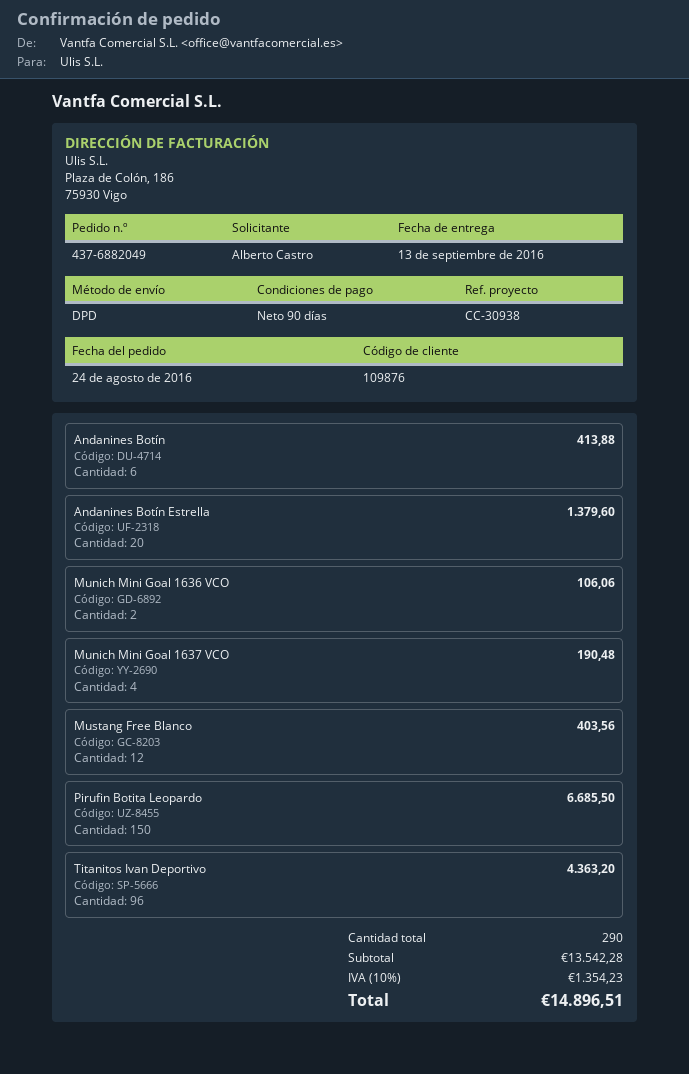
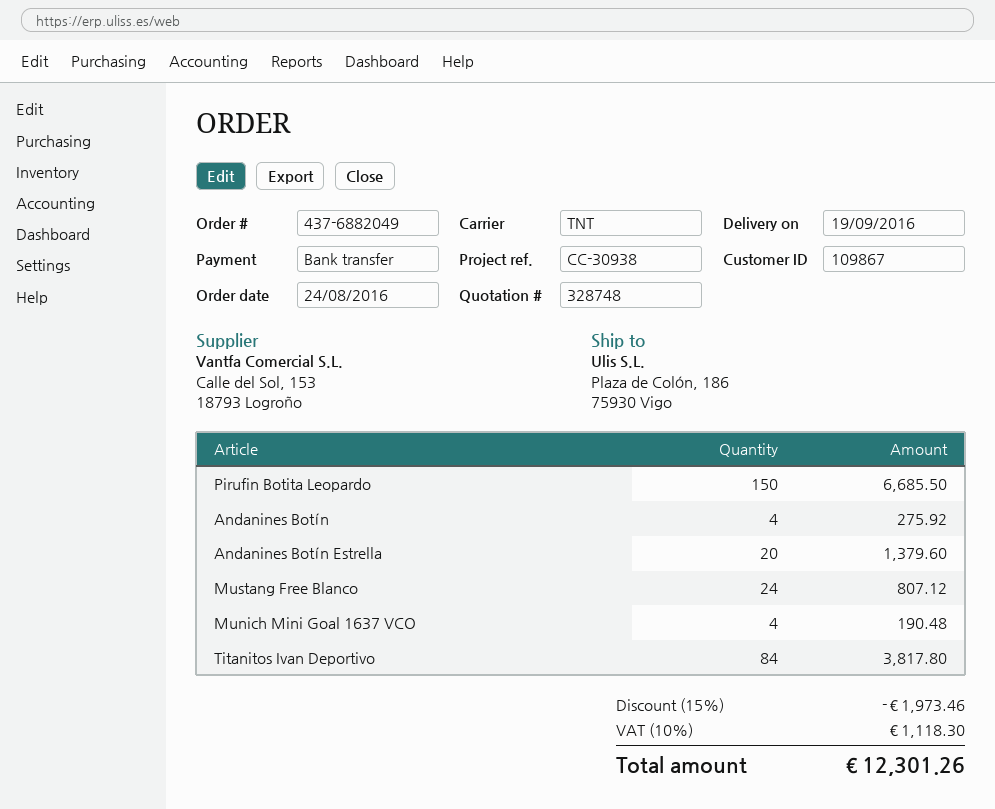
delivery date: 2016-09-13 -> 2016-09-19
customer number: 109876 -> 109867
shipping method: DPD -> TNT
Andanines Botín: 6 for 413.88 -> 4 for 275.92
Munich Mini Goal 1636 VCO: 2 for 106.06 -> none
Mustang Free Blanco: 12 for 403.56 -> 24 for 807.12
Titanitos Ivan Deportivo: 96 for 4363.20 -> 84 for 3817.80
discount: none -> 15% = 1973.46
tax: 10% = 1354.23 -> 10% = 1118.30
total: 14896.51 -> 12301.26

